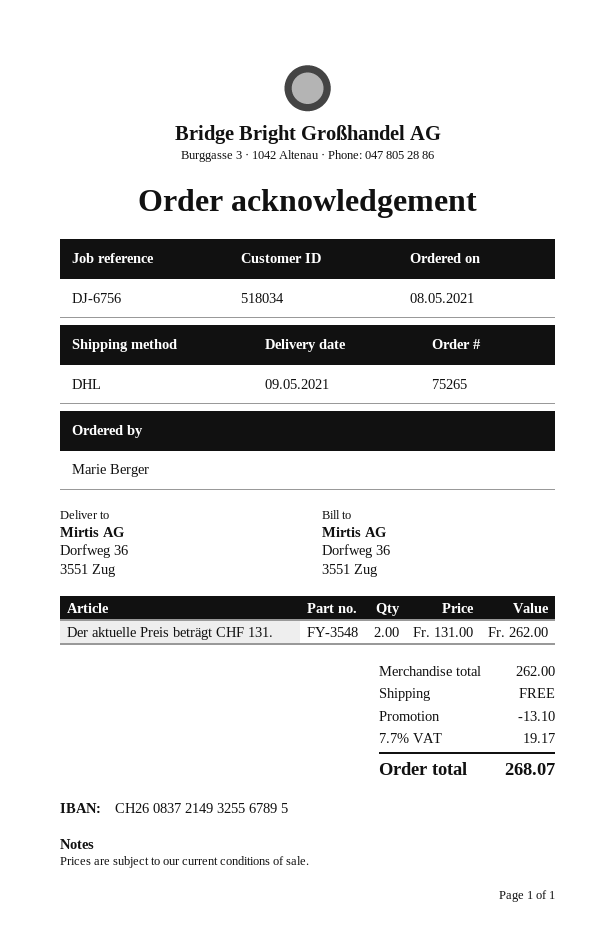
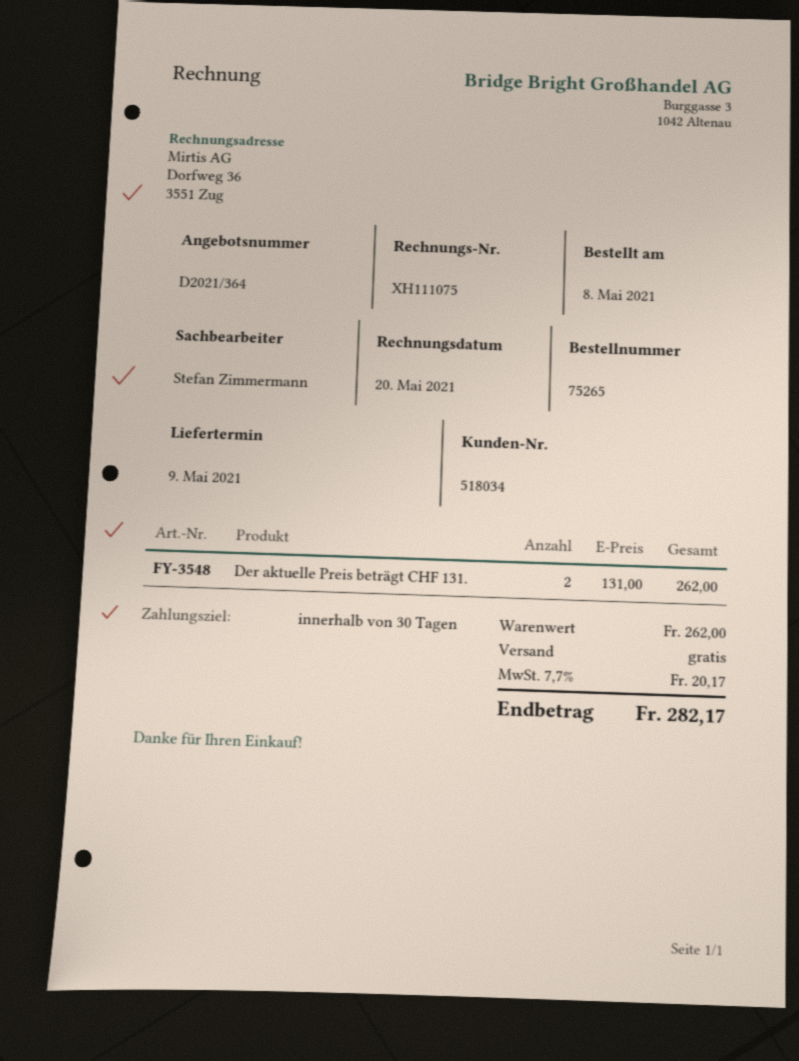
discount: 13.10 -> none
tax: 7.7% = 19.17 -> 7.7% = 20.17
total: 268.07 -> 282.17

